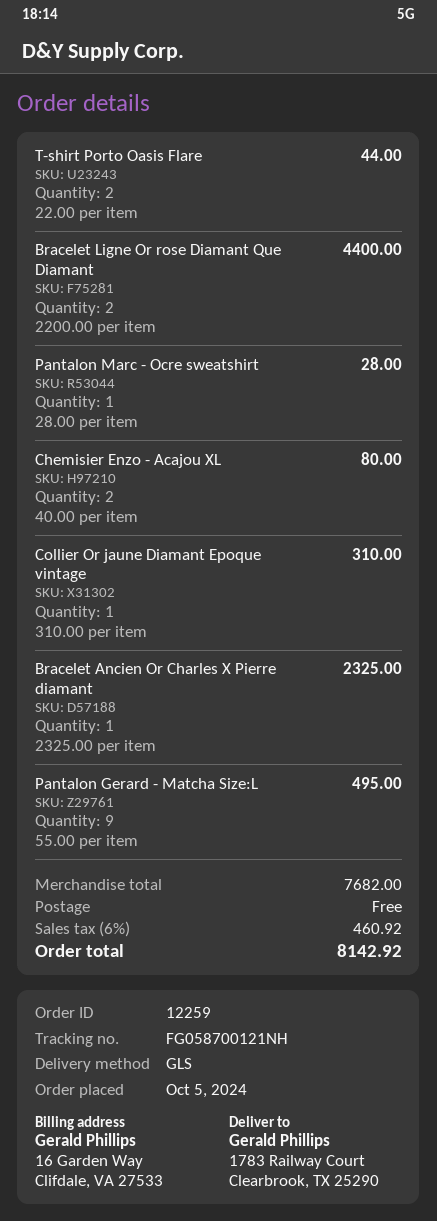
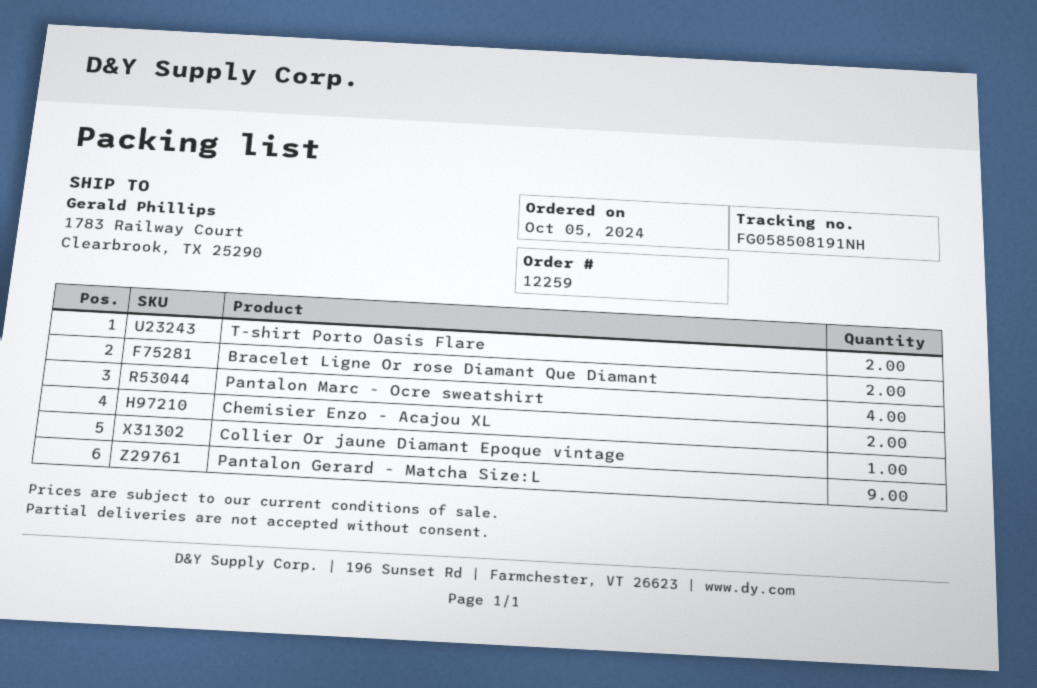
tracking number: FG058700121NH -> FG058508191NH
Pantalon Marc - Ocre sweatshirt: 1 -> 4
Bracelet Ancien Or Charles X Pierre diamant: 1 -> none

